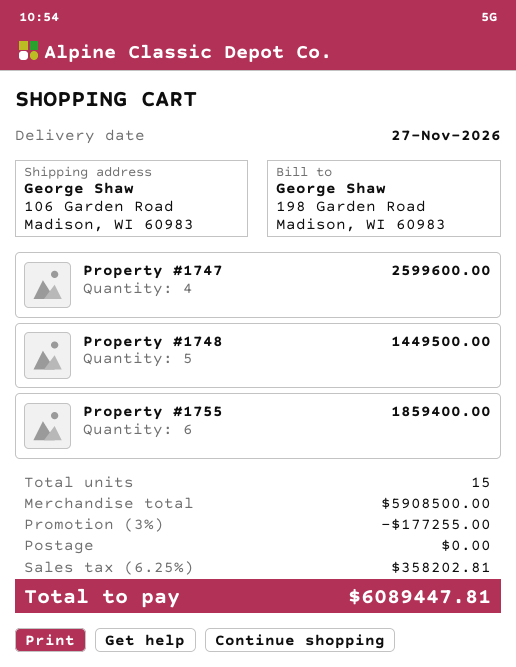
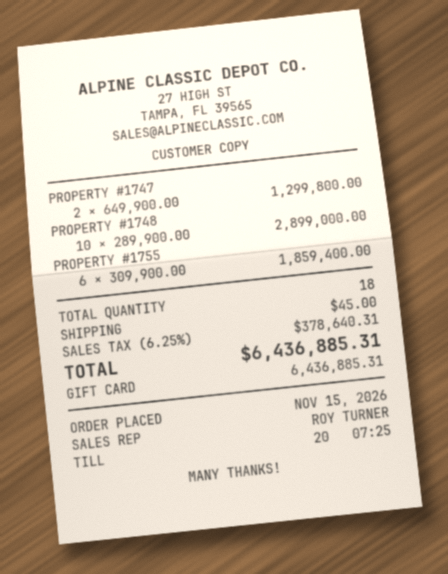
Property #1747: 4 for 2599600.00 -> 2 for 1299800.00
Property #1748: 5 for 1449500.00 -> 10 for 2899000.00
total quantity: 15 -> 18
discount: 3% = 177255.00 -> none
shipping: 0.00 -> 45.00
tax: 6.25% = 358202.81 -> 6.25% = 378640.31
total: 6089447.81 -> 6436885.31

